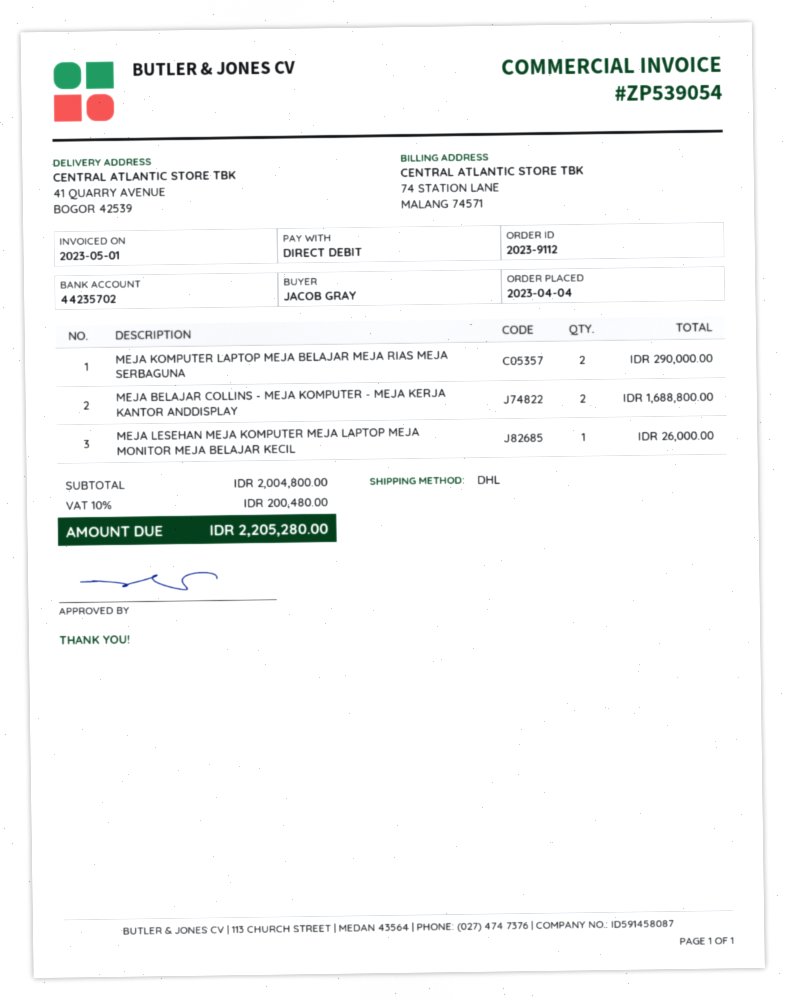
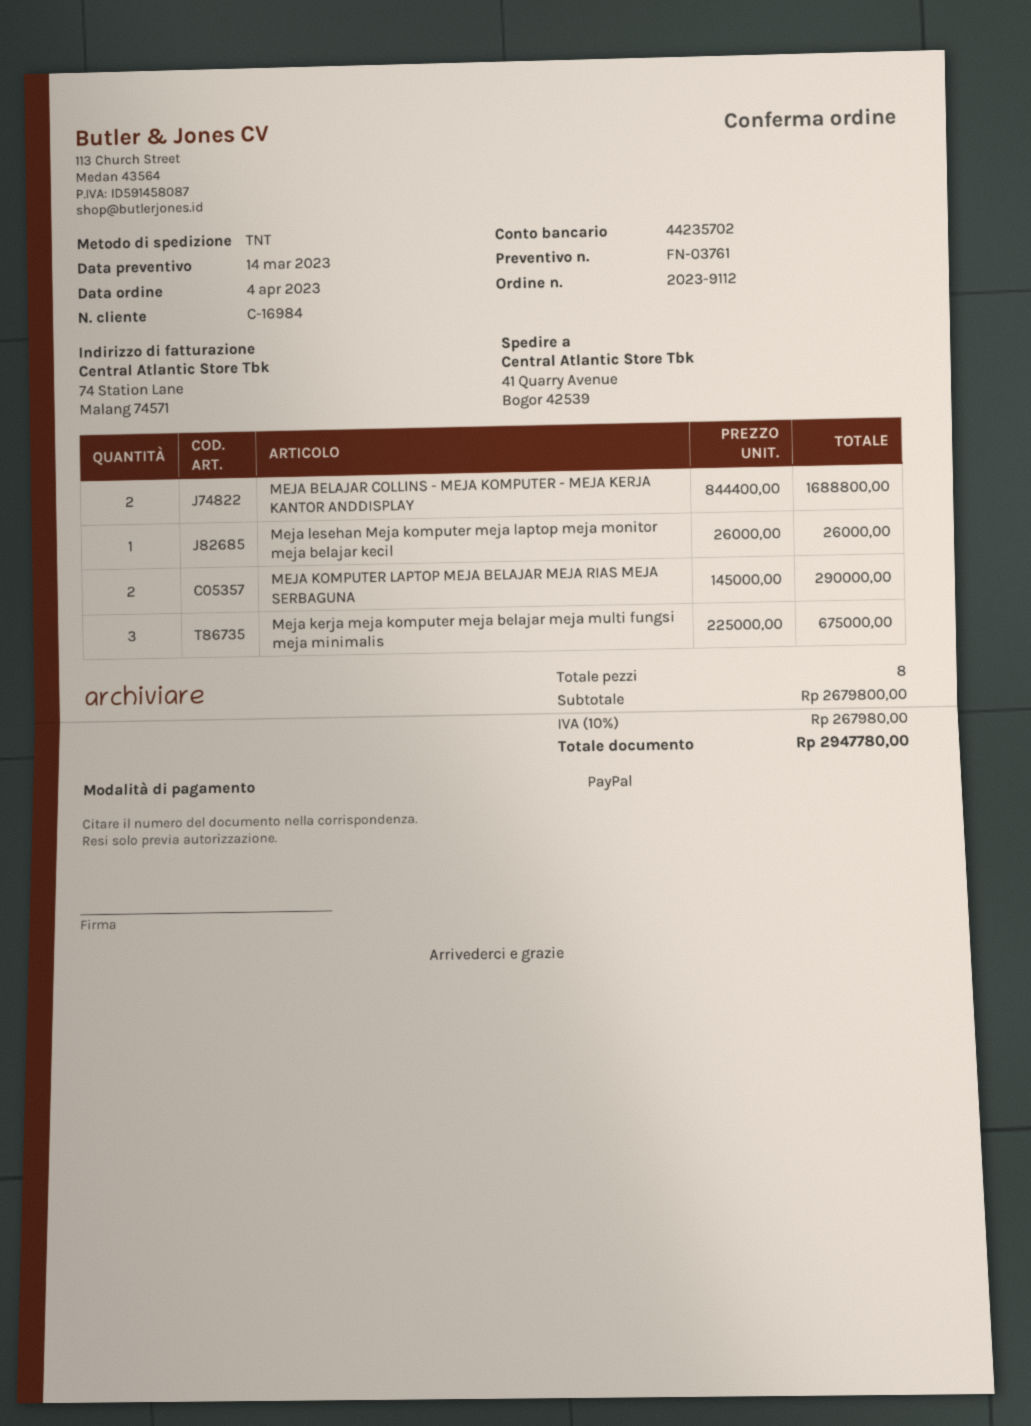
payment method: direct debit -> PayPal
shipping method: DHL -> TNT
Meja kerja meja komputer meja belajar meja multi fungsi meja minimalis: none -> 3 for 675000.00
subtotal: 2004800.00 -> 2679800.00
tax: 10% = 200480.00 -> 10% = 267980.00
total: 2205280.00 -> 2947780.00

